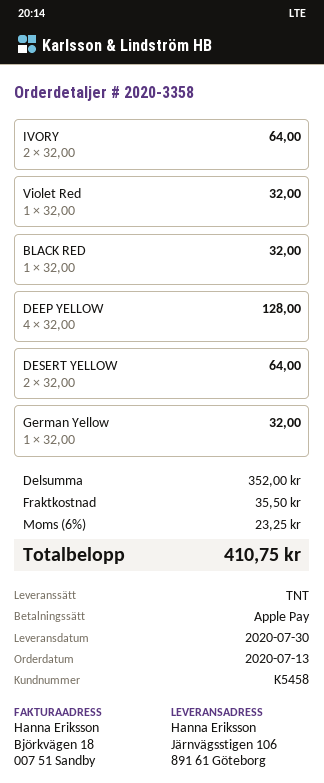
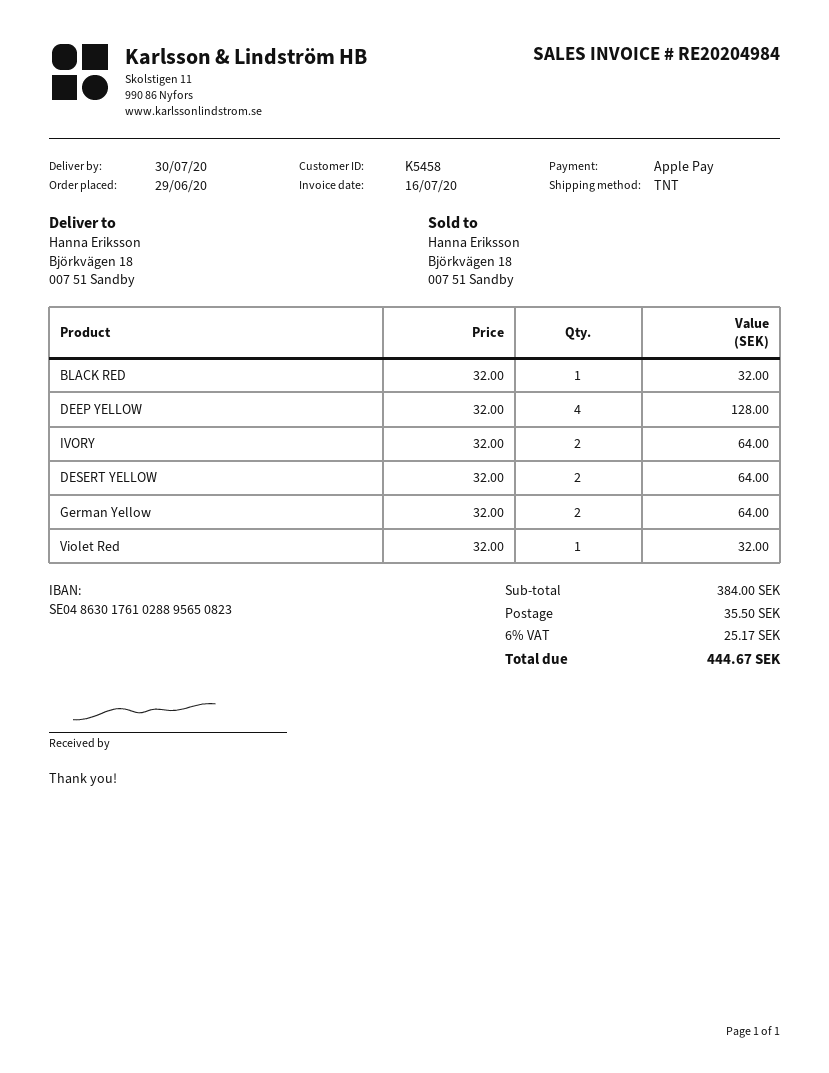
order date: 2020-07-13 -> 2020-06-29
ship to: Järnvägsstigen 106, 891 61 Göteborg -> Björkvägen 18, 007 51 Sandby
German Yellow: 1 x 32.00 = 32.00 -> 2 x 32.00 = 64.00
subtotal: 352.00 -> 384.00
tax: 6% = 23.25 -> 6% = 25.17
total: 410.75 -> 444.67

